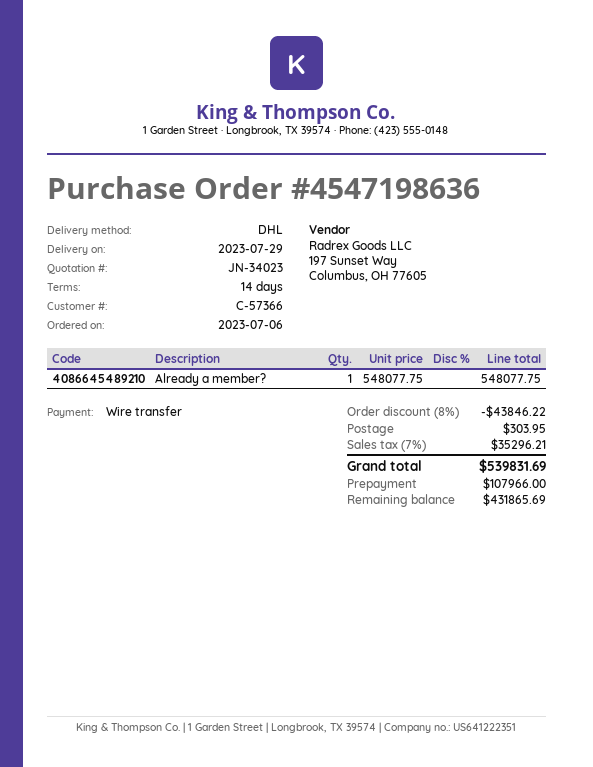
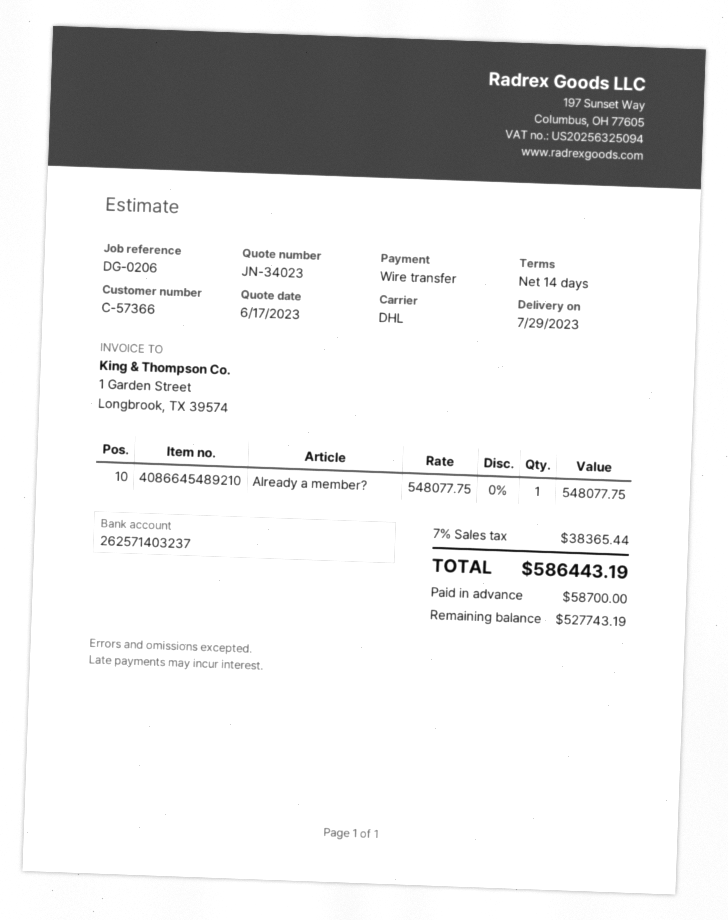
discount: 8% = 43846.22 -> none
shipping: 303.95 -> none
tax: 7% = 35296.21 -> 7% = 38365.44
total: 539831.69 -> 586443.19
deposit: 107966.00 -> 58700.00
balance: 431865.69 -> 527743.19

